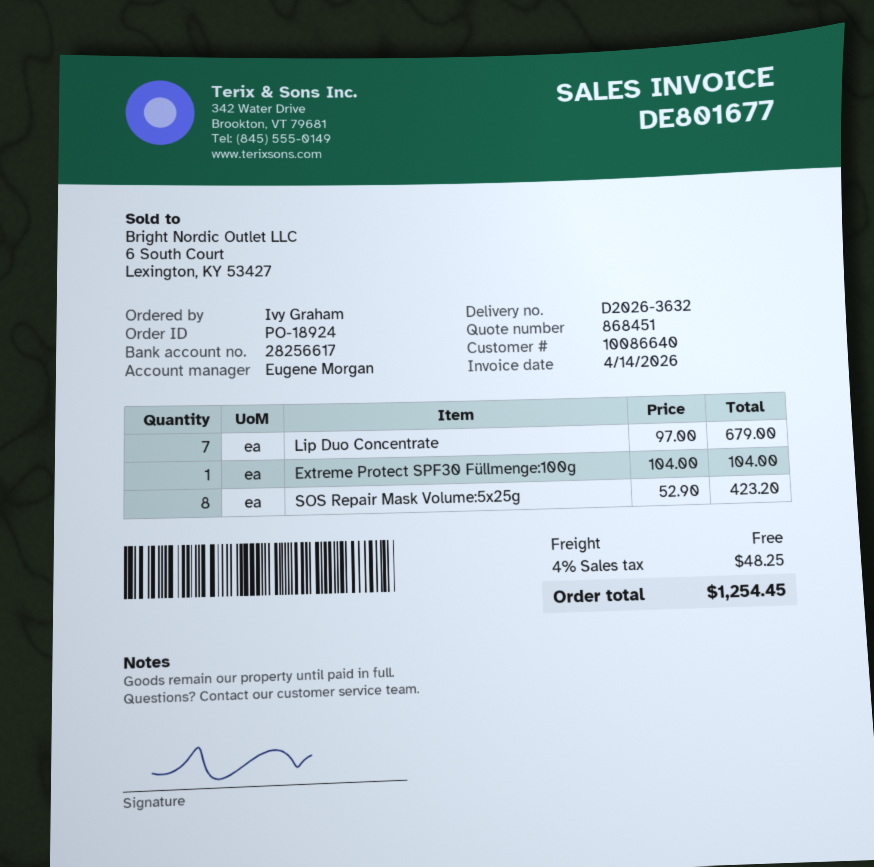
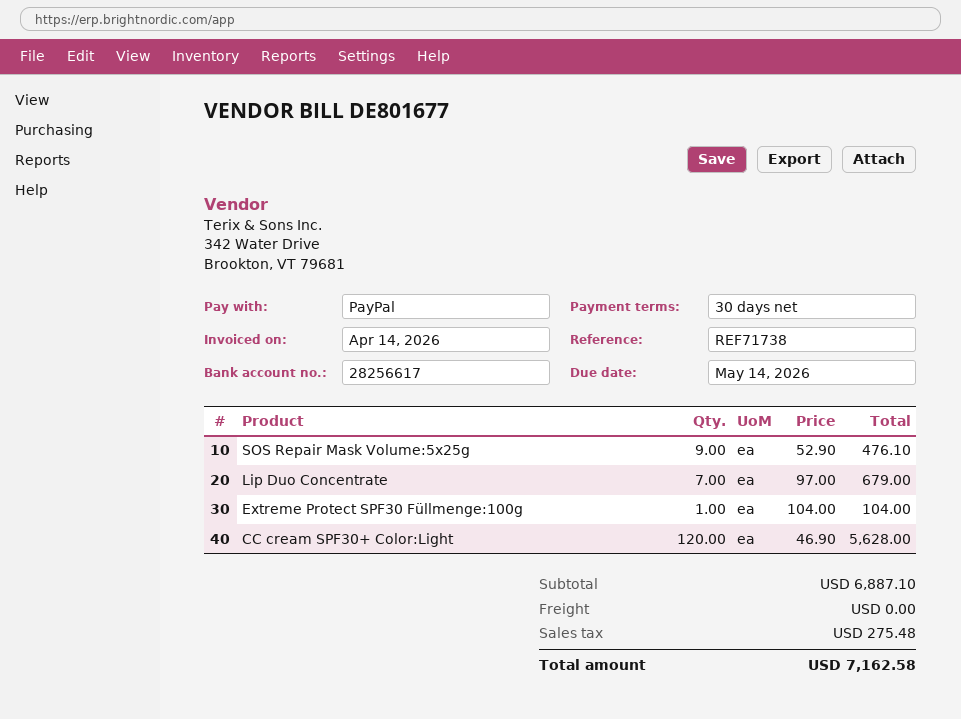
SOS Repair Mask Volume:5x25g: 8 x 52.90 = 423.20 -> 9 x 52.90 = 476.10
CC cream SPF30+ Color:Light: none -> 120 x 46.90 = 5628.00
tax: 48.25 -> 275.48
total: 1254.45 -> 7162.58

